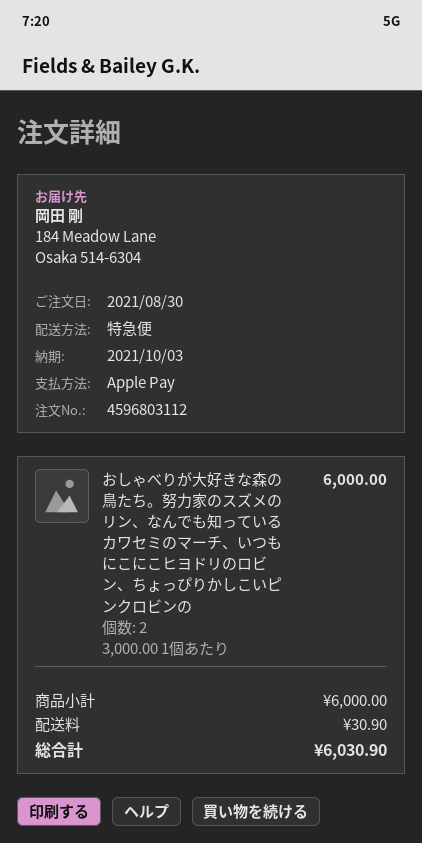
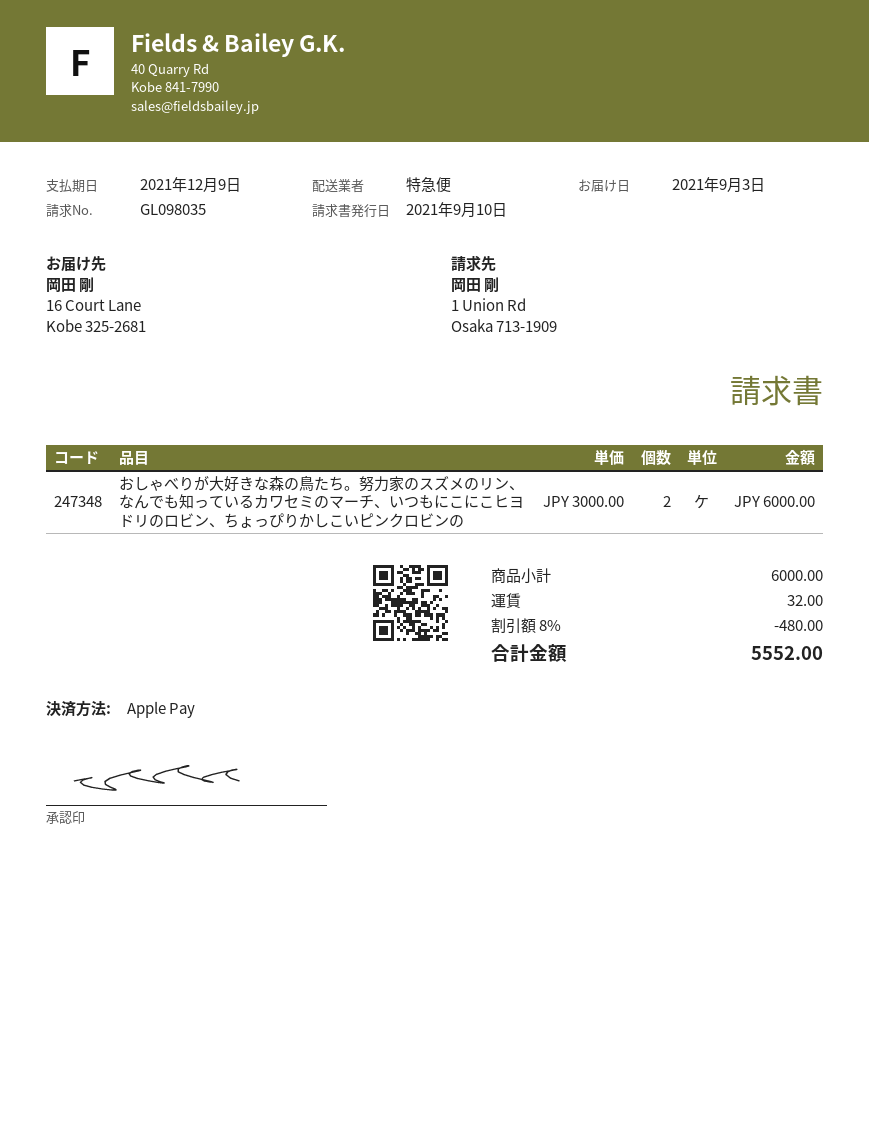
delivery date: 2021-10-03 -> 2021-09-03
ship to: 184 Meadow Lane, Osaka 514-6304 -> 16 Court Lane, Kobe 325-2681
discount: none -> 8% = 480.00
shipping: 30.90 -> 32.00
total: 6030.90 -> 5552.00

